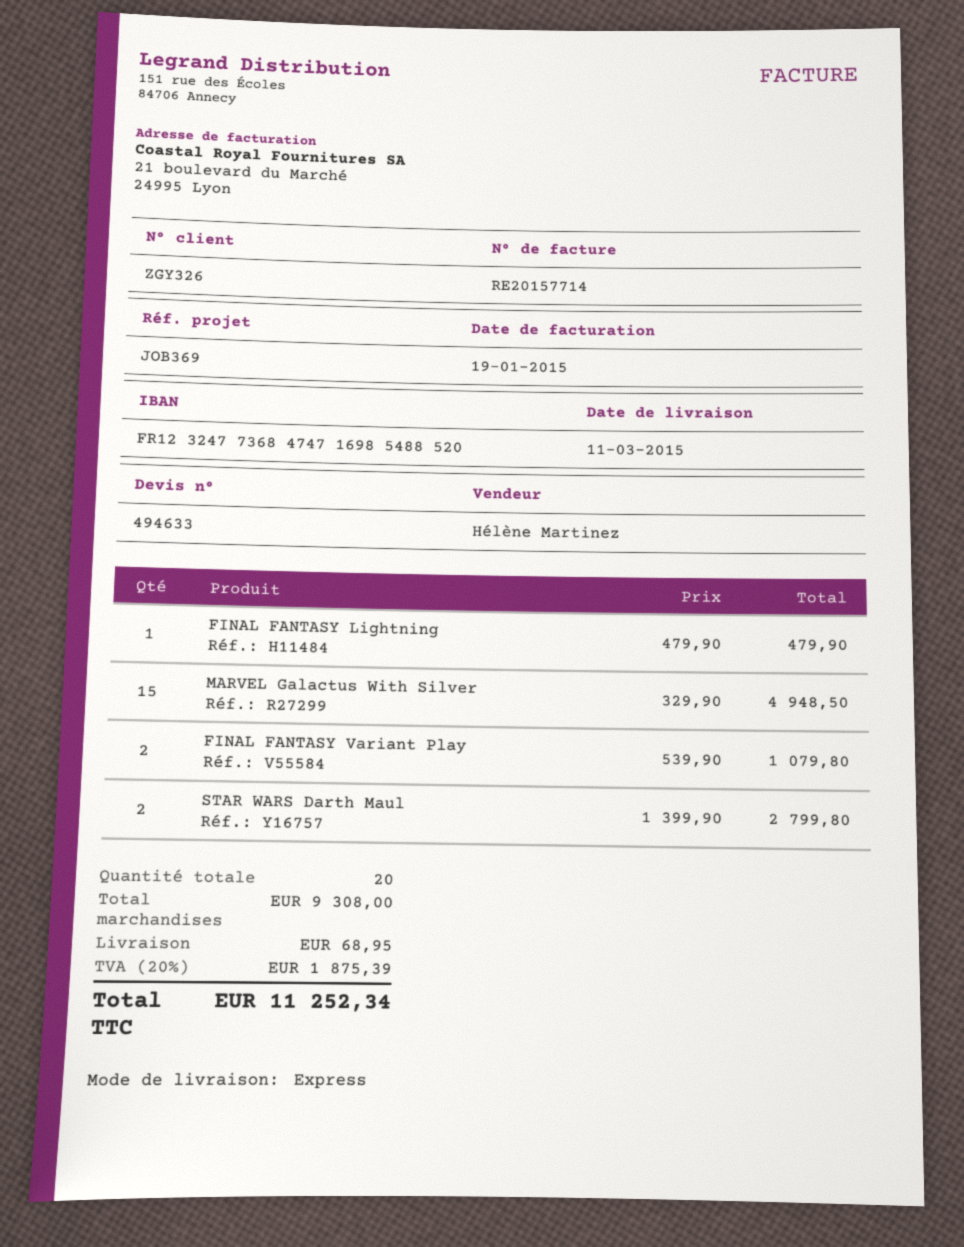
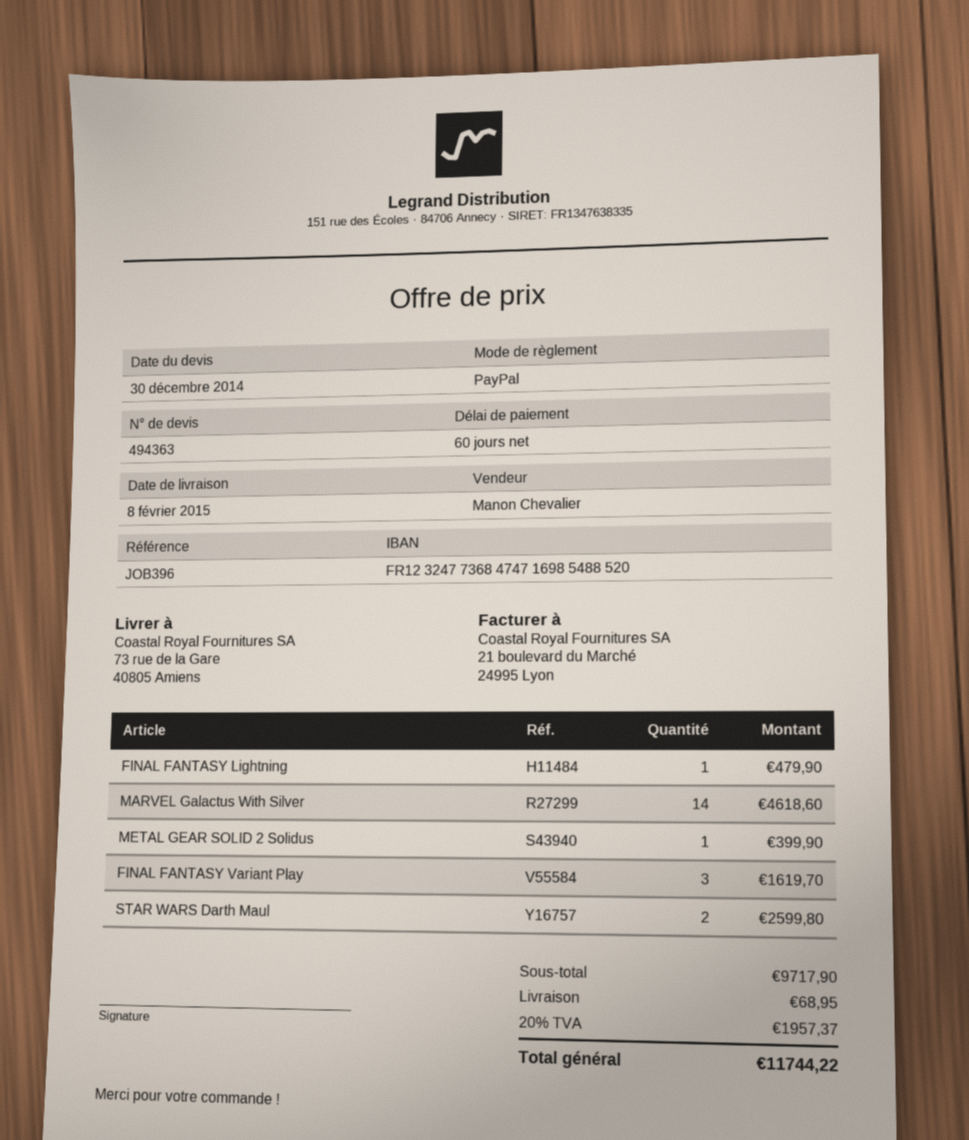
quote number: 494633 -> 494363
delivery date: 2015-03-11 -> 2015-02-08
reference: JOB369 -> JOB396
sales rep: Hélène Martinez -> Manon Chevalier
MARVEL Galactus With Silver: 15 for 4948.50 -> 14 for 4618.60
FINAL FANTASY Variant Play: 2 for 1079.80 -> 3 for 1619.70
STAR WARS Darth Maul: 2 for 2799.80 -> 2 for 2599.80
METAL GEAR SOLID 2 Solidus: none -> 1 for 399.90
subtotal: 9308.00 -> 9717.90
tax: 20% = 1875.39 -> 20% = 1957.37
total: 11252.34 -> 11744.22

